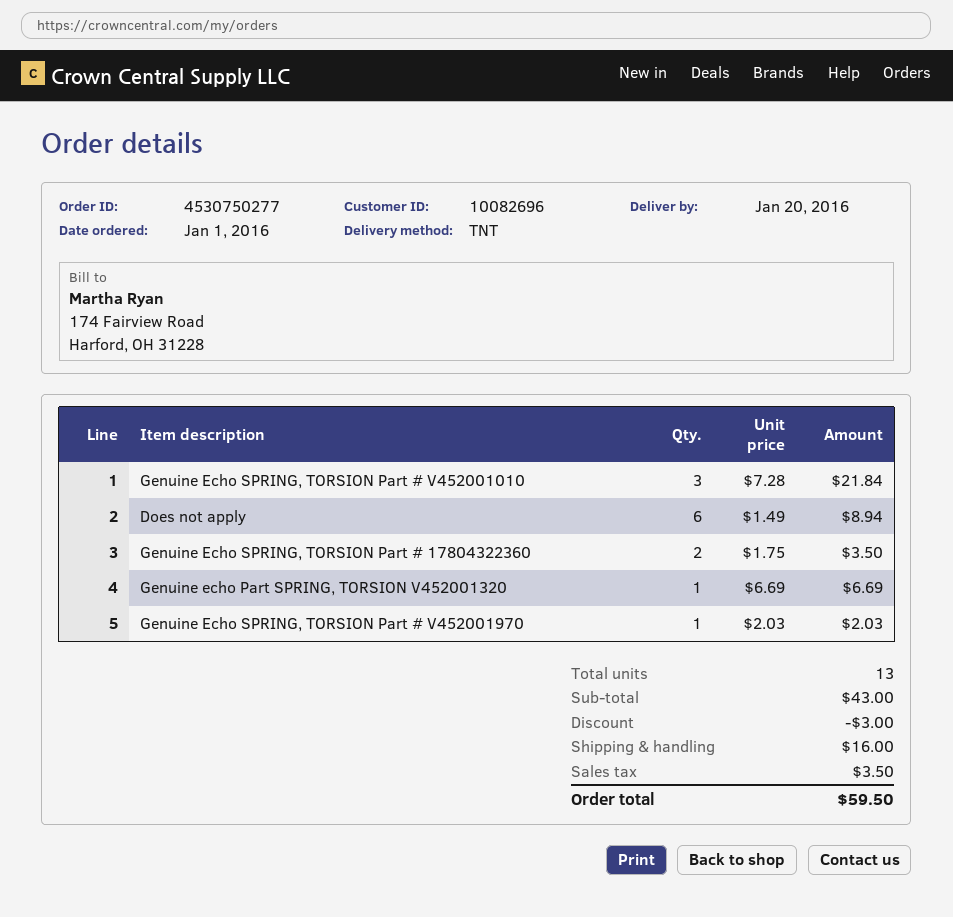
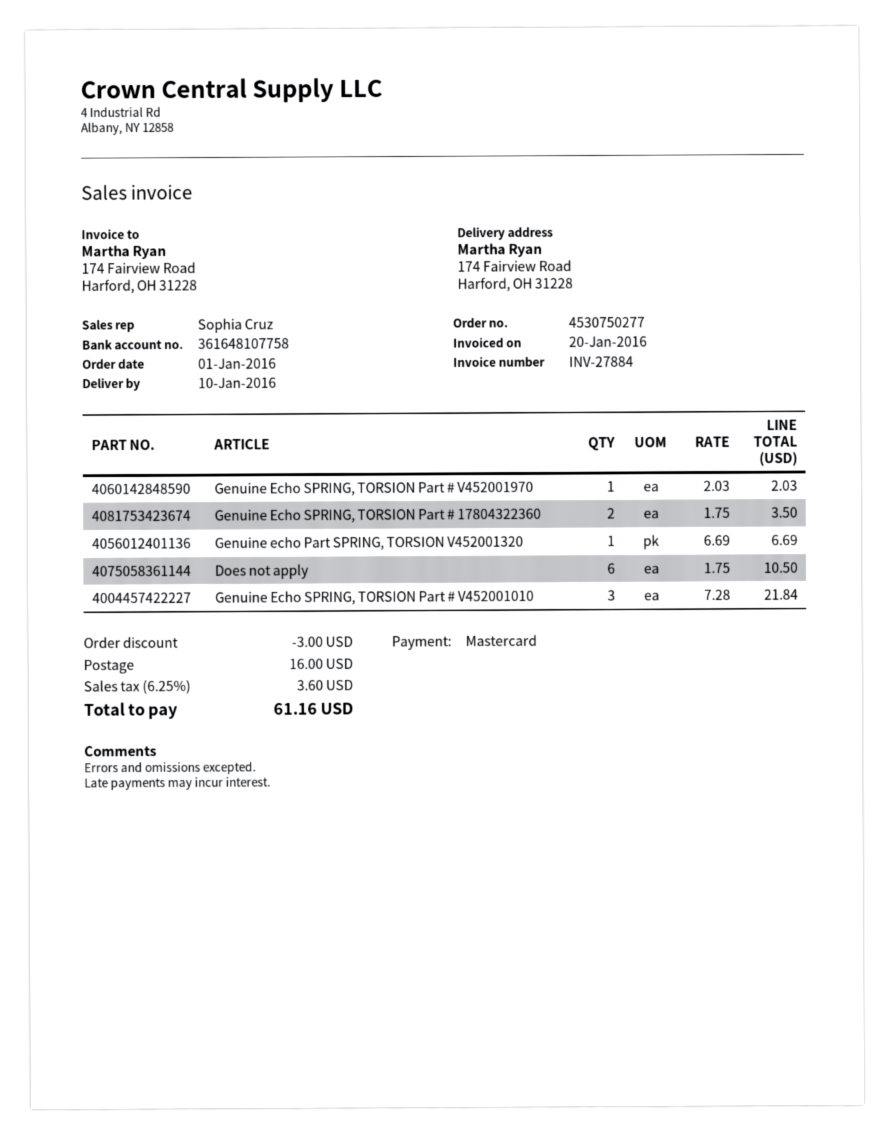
delivery date: 2016-01-20 -> 2016-01-10
Does not apply: 6 x 1.49 = 8.94 -> 6 x 1.75 = 10.50
tax: 3.50 -> 3.60
total: 59.50 -> 61.16

